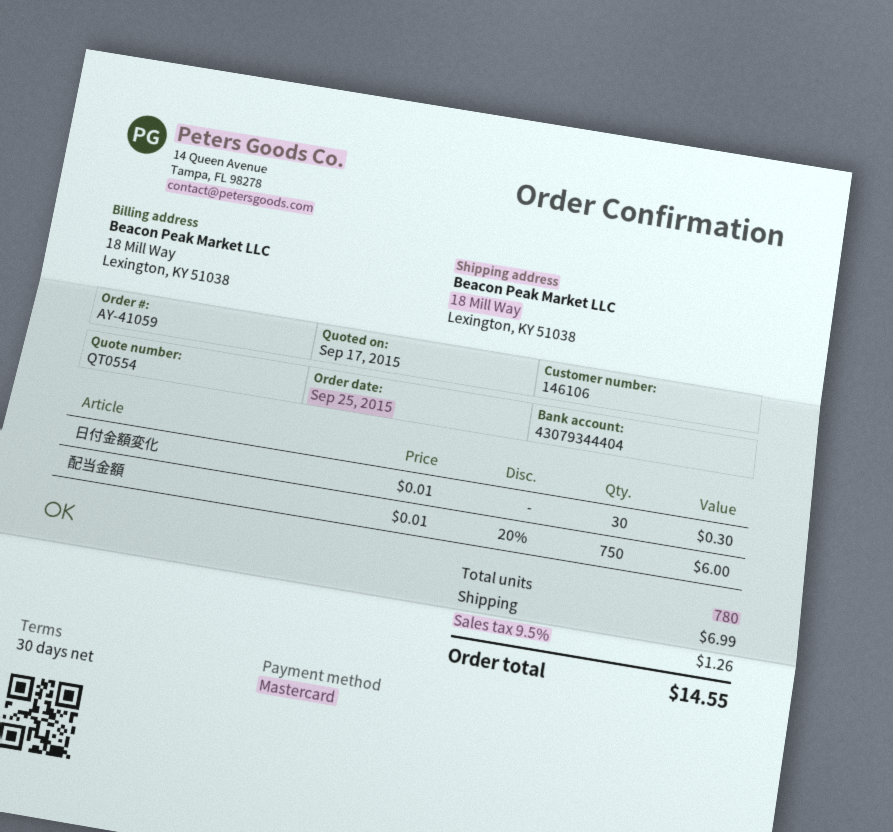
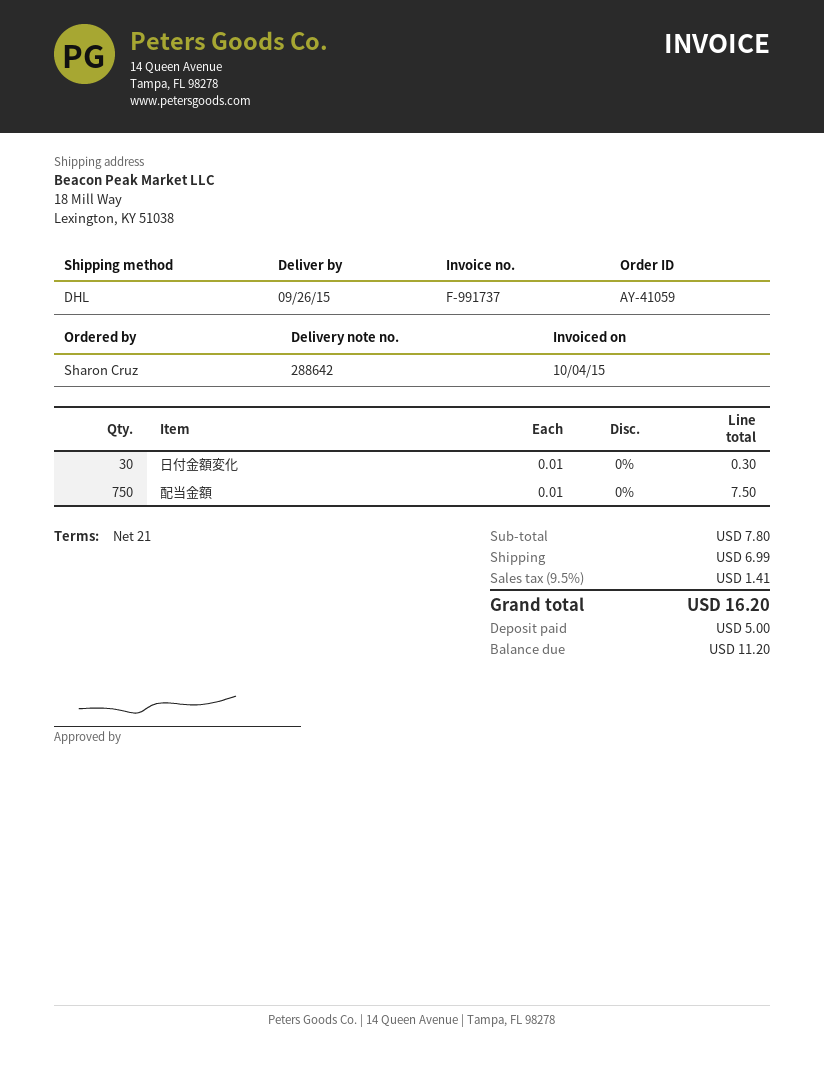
payment terms: 30 days -> 21 days
配当金額: 750 x 0.01 - 20% = 6.00 -> 750 x 0.01 = 7.50
tax: 9.5% = 1.26 -> 9.5% = 1.41
total: 14.55 -> 16.20

